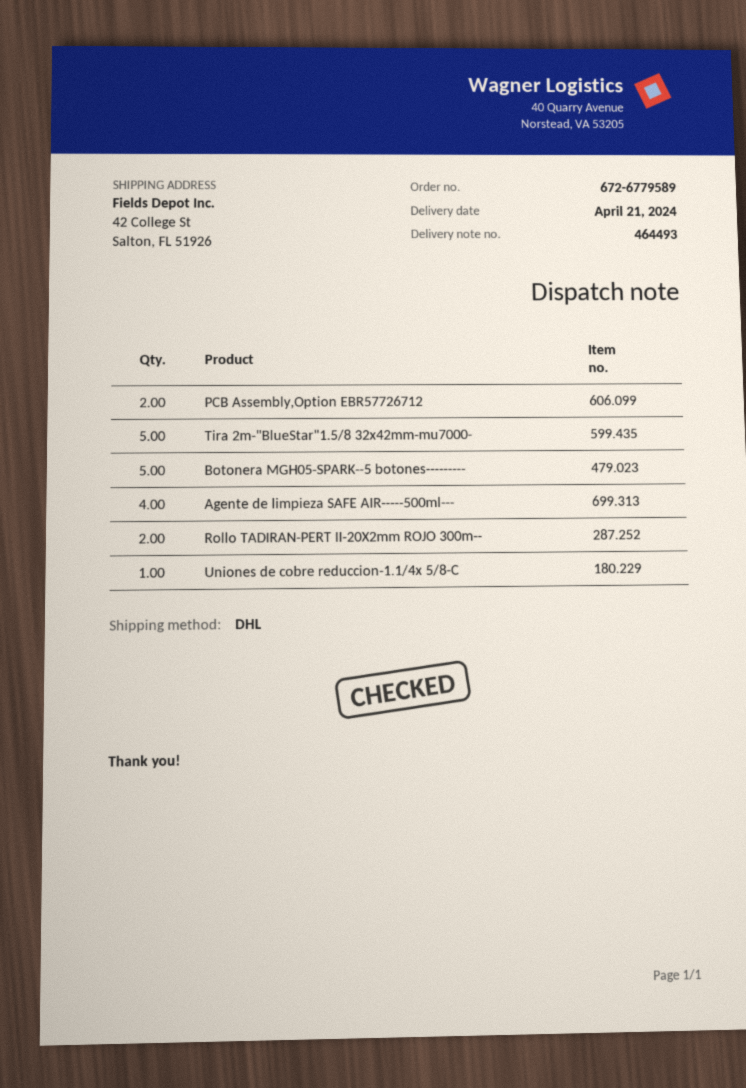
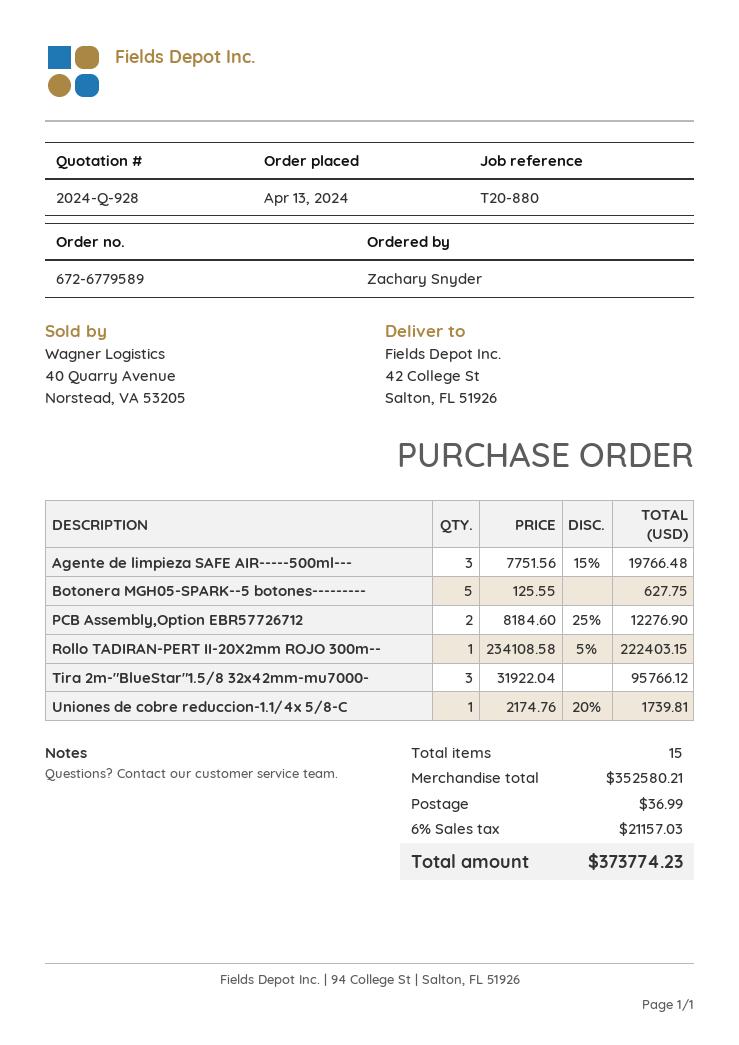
Tira 2m-"BlueStar"1.5/8 32x42mm-mu7000-: 5 -> 3
Agente de limpieza SAFE AIR-----500ml---: 4 -> 3
Rollo TADIRAN-PERT II-20X2mm ROJO 300m--: 2 -> 1

